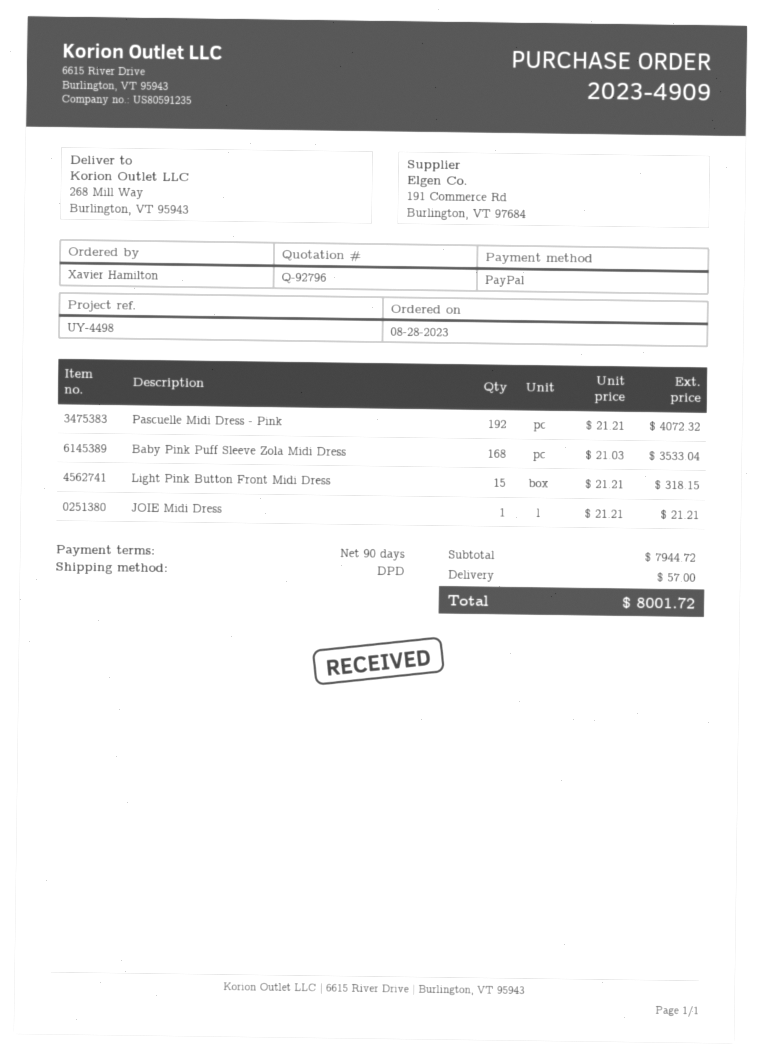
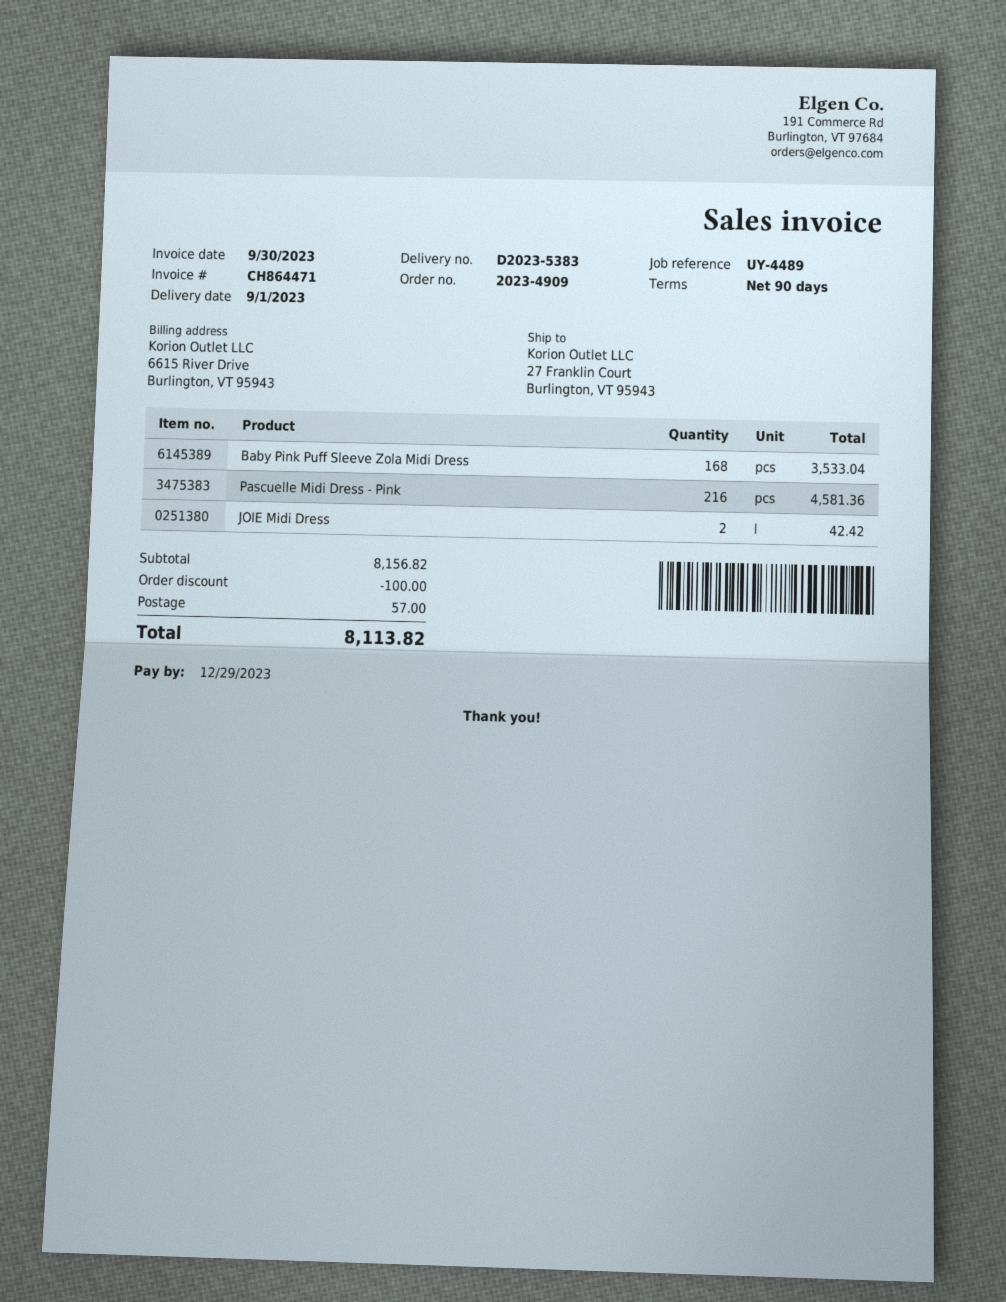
reference: UY-4498 -> UY-4489
ship to: 268 Mill Way, Burlington, VT 95943 -> 27 Franklin Court, Burlington, VT 95943
Pascuelle Midi Dress - Pink: 192 for 4072.32 -> 216 for 4581.36
Light Pink Button Front Midi Dress: 15 for 318.15 -> none
JOIE Midi Dress: 1 for 21.21 -> 2 for 42.42
subtotal: 7944.72 -> 8156.82
discount: none -> 100.00
total: 8001.72 -> 8113.82

